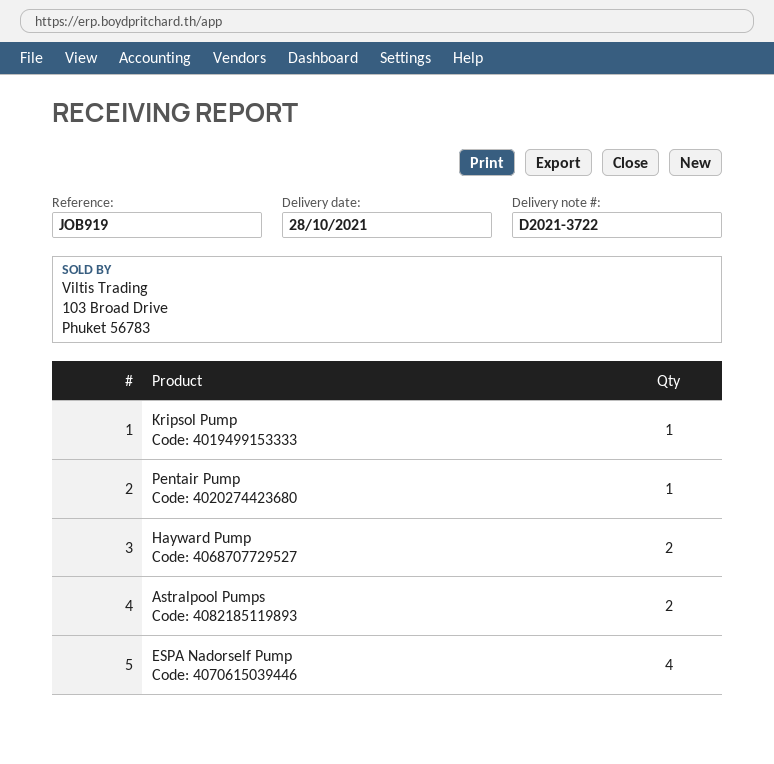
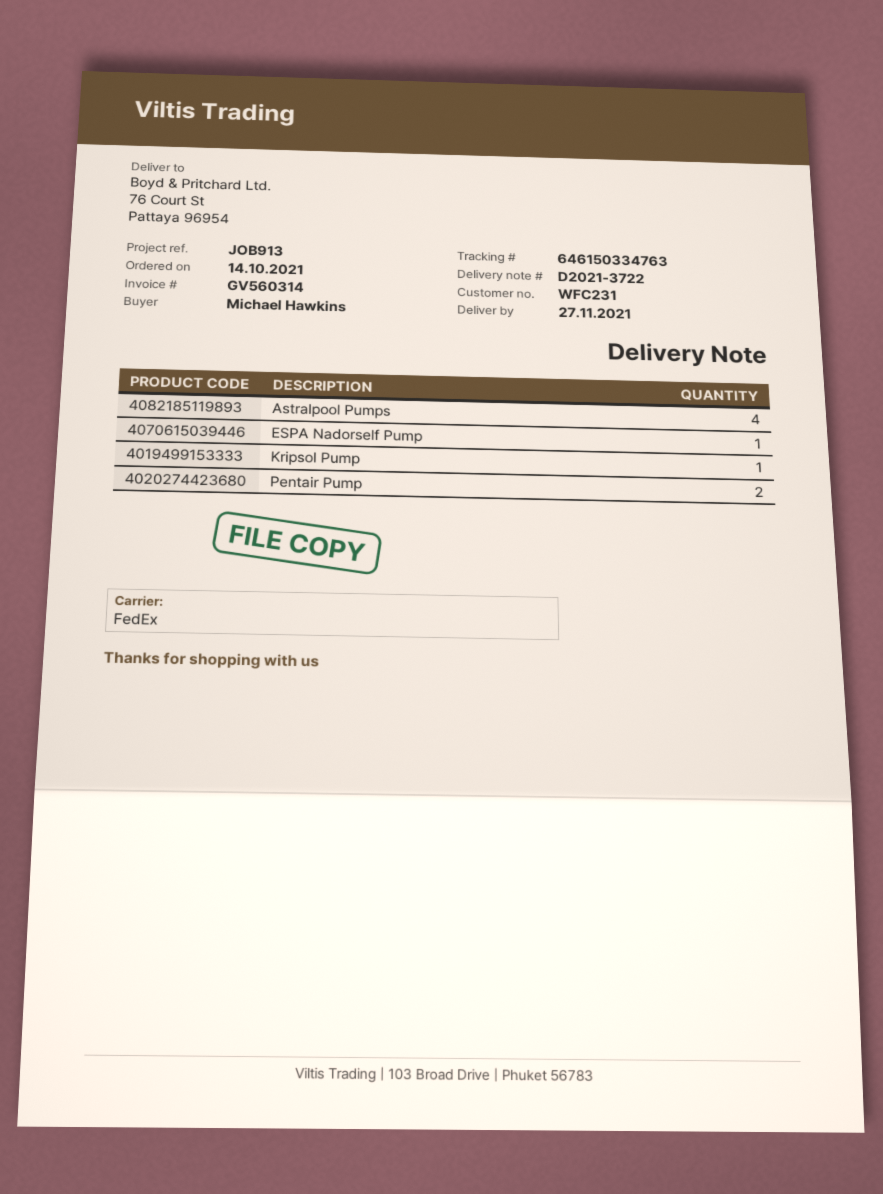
delivery date: 2021-10-28 -> 2021-11-27
reference: JOB919 -> JOB913
Pentair Pump: 1 -> 2
Hayward Pump: 2 -> none
Astralpool Pumps: 2 -> 4
ESPA Nadorself Pump: 4 -> 1

